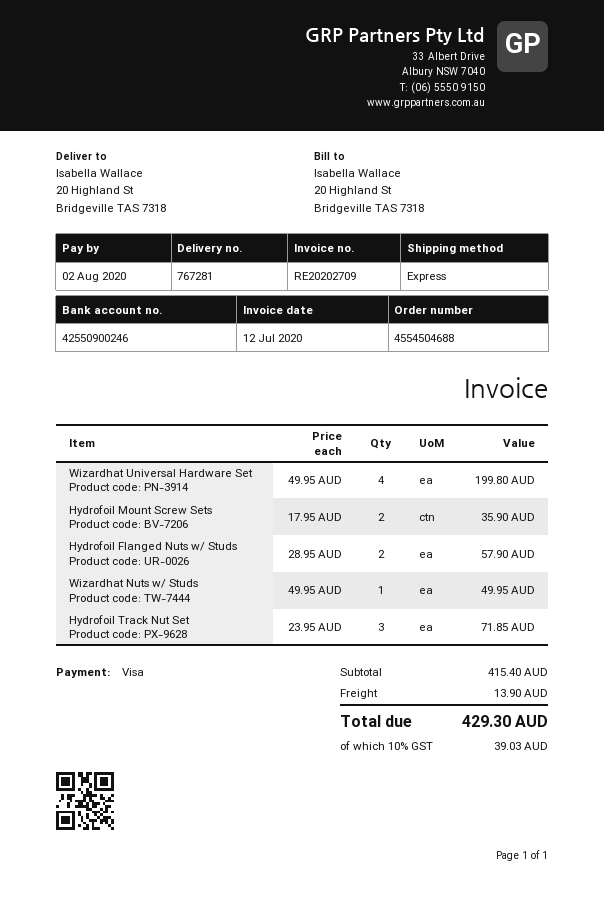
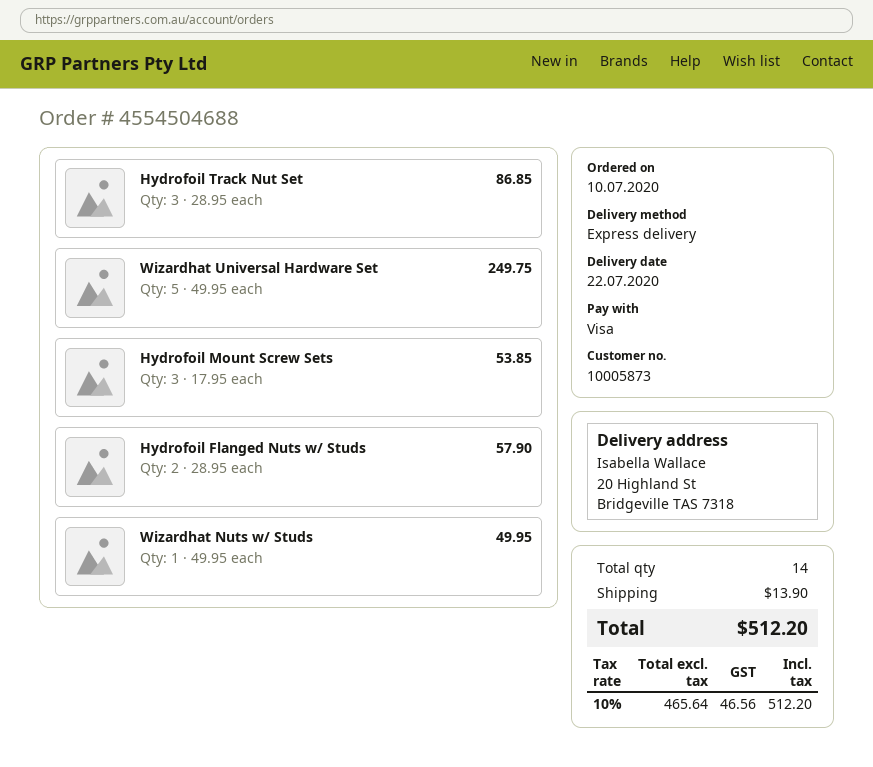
Wizardhat Universal Hardware Set: 4 x 49.95 = 199.80 -> 5 x 49.95 = 249.75
Hydrofoil Mount Screw Sets: 2 x 17.95 = 35.90 -> 3 x 17.95 = 53.85
Hydrofoil Track Nut Set: 3 x 23.95 = 71.85 -> 3 x 28.95 = 86.85
tax: 10% = 39.03 -> 10% = 46.56
total: 429.30 -> 512.20

